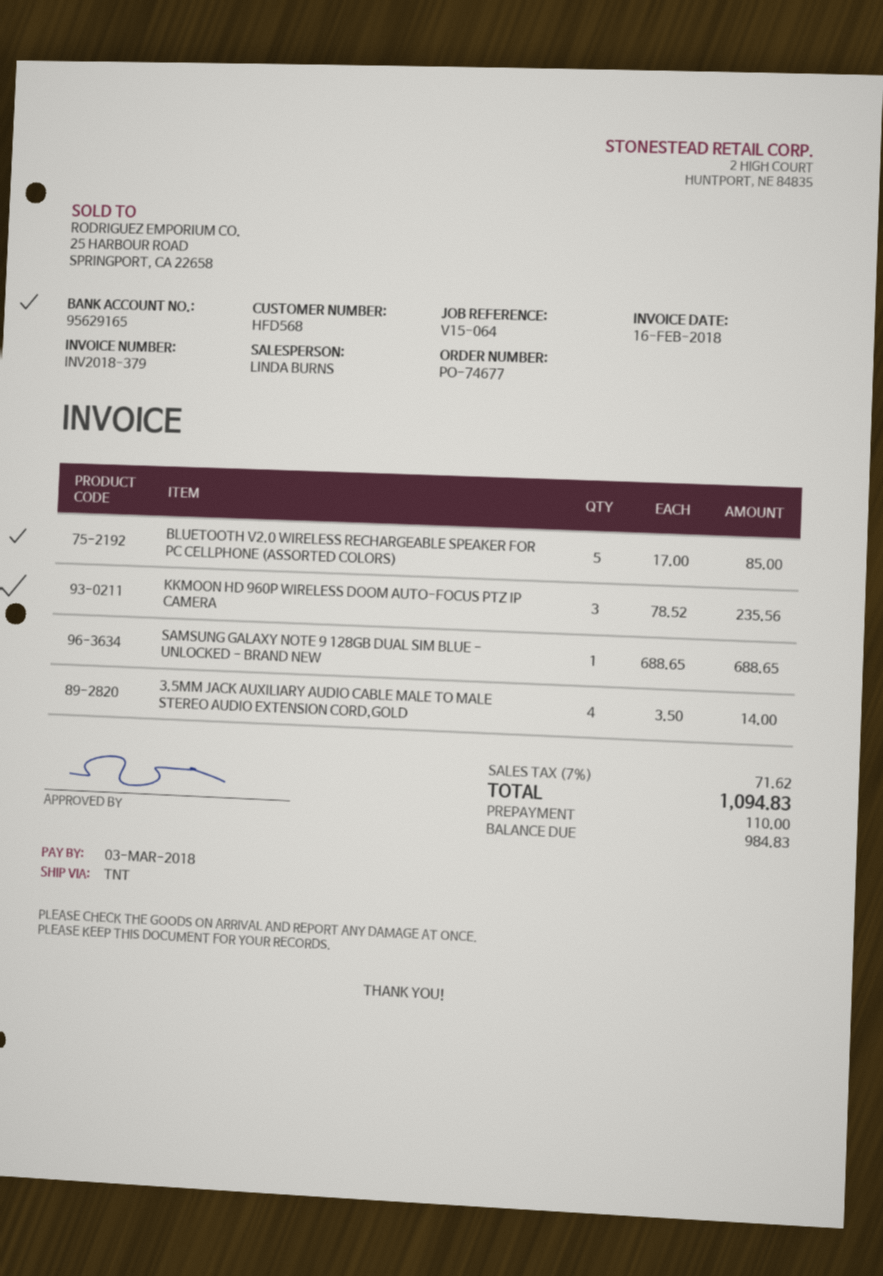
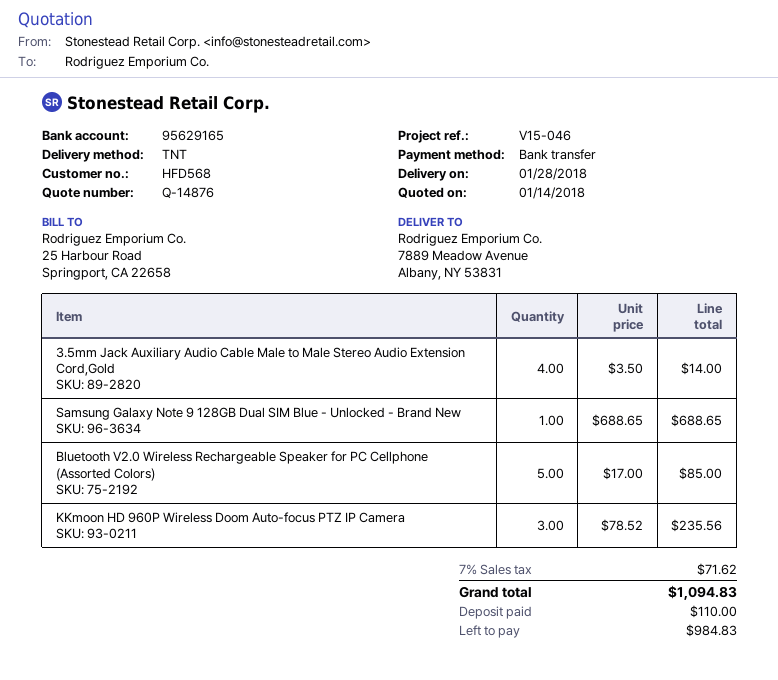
reference: V15-064 -> V15-046

